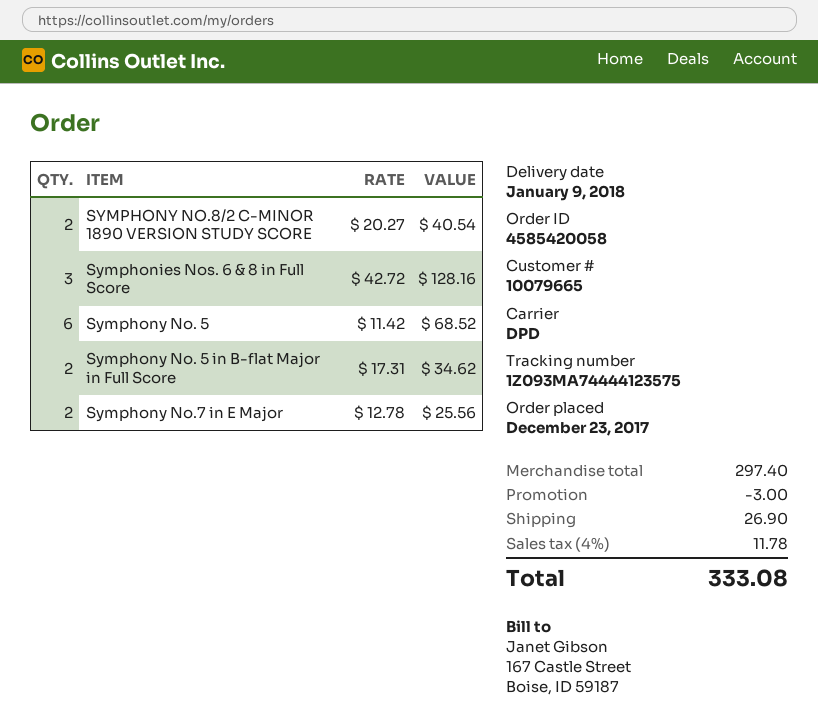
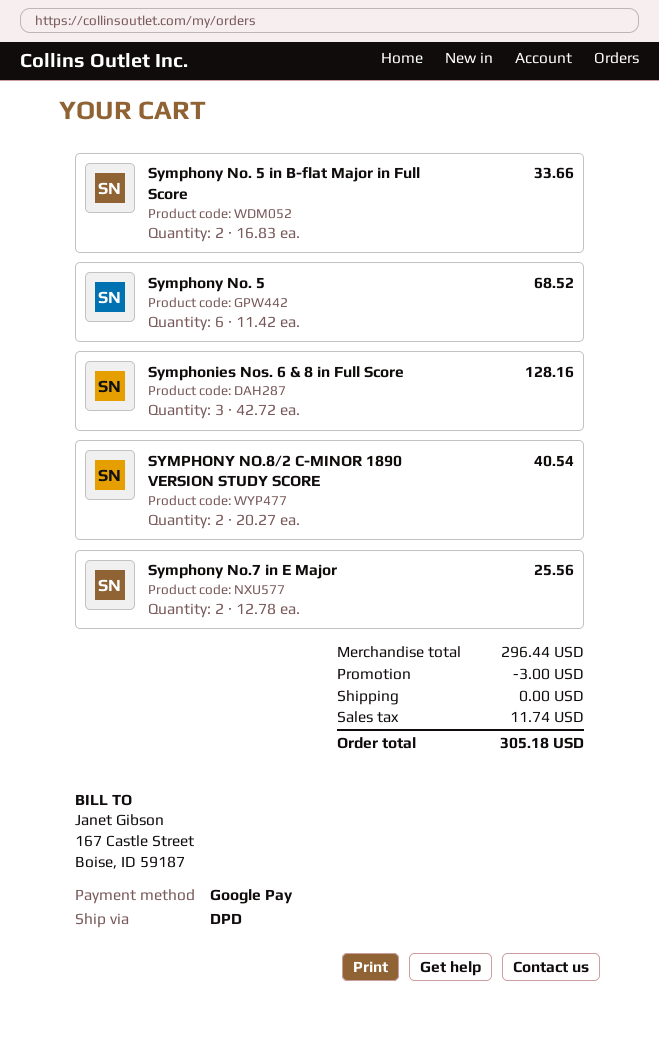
Symphony No. 5 in B-flat Major in Full Score: 2 x 17.31 = 34.62 -> 2 x 16.83 = 33.66
subtotal: 297.40 -> 296.44
shipping: 26.90 -> 0.00
tax: 11.78 -> 11.74
total: 333.08 -> 305.18

